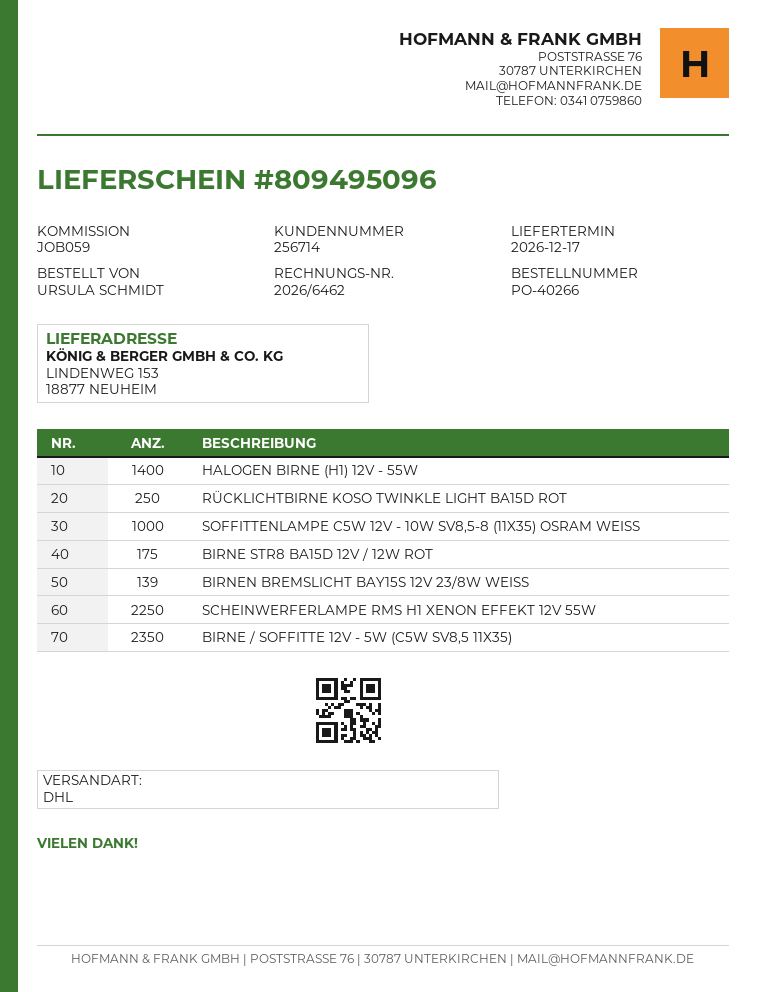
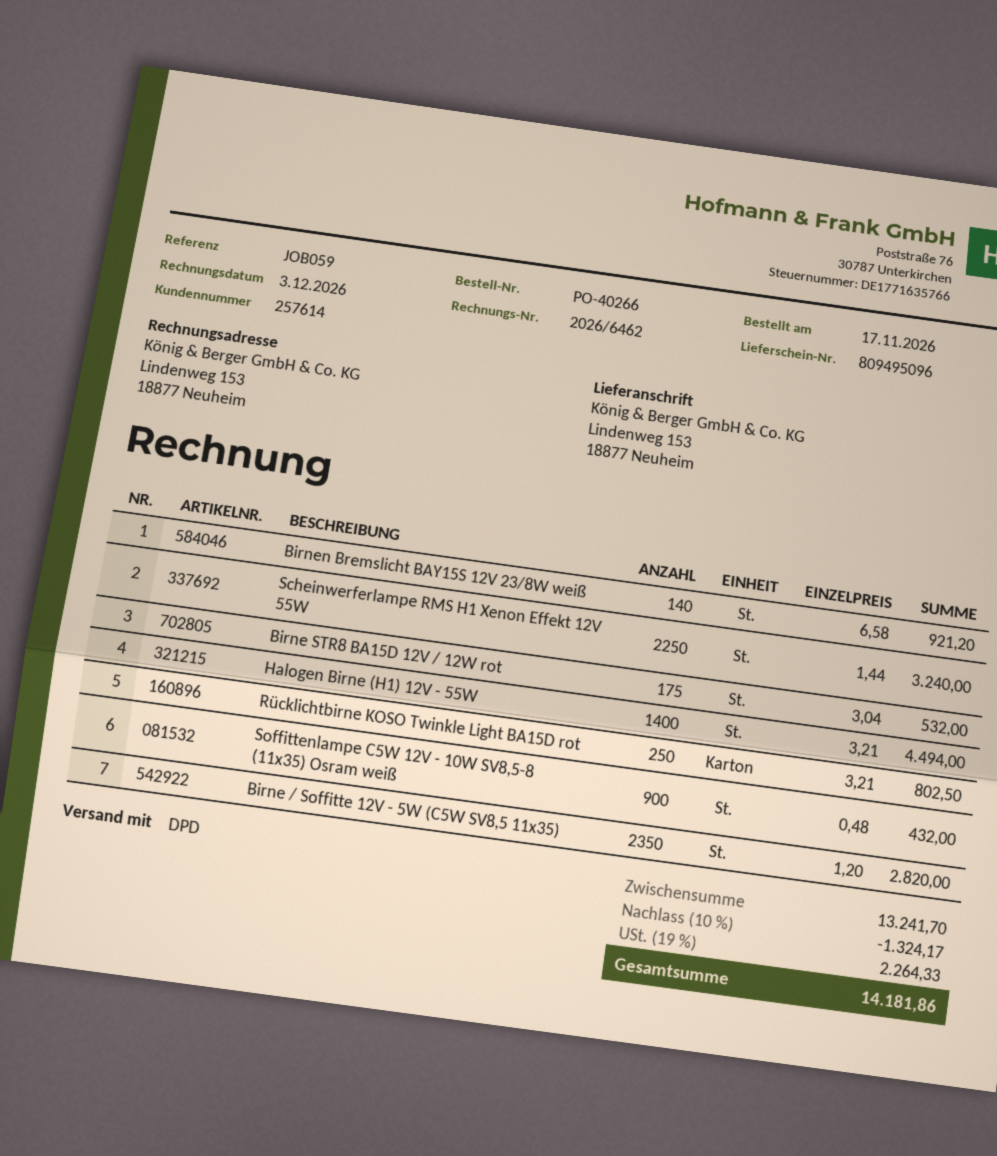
customer number: 256714 -> 257614
shipping method: DHL -> DPD
SOFFITTENLAMPE C5W 12V - 10W SV8,5-8 (11X35) OSRAM WEISS: 1000 -> 900
BIRNEN BREMSLICHT BAY15S 12V 23/8W WEISS: 139 -> 140

